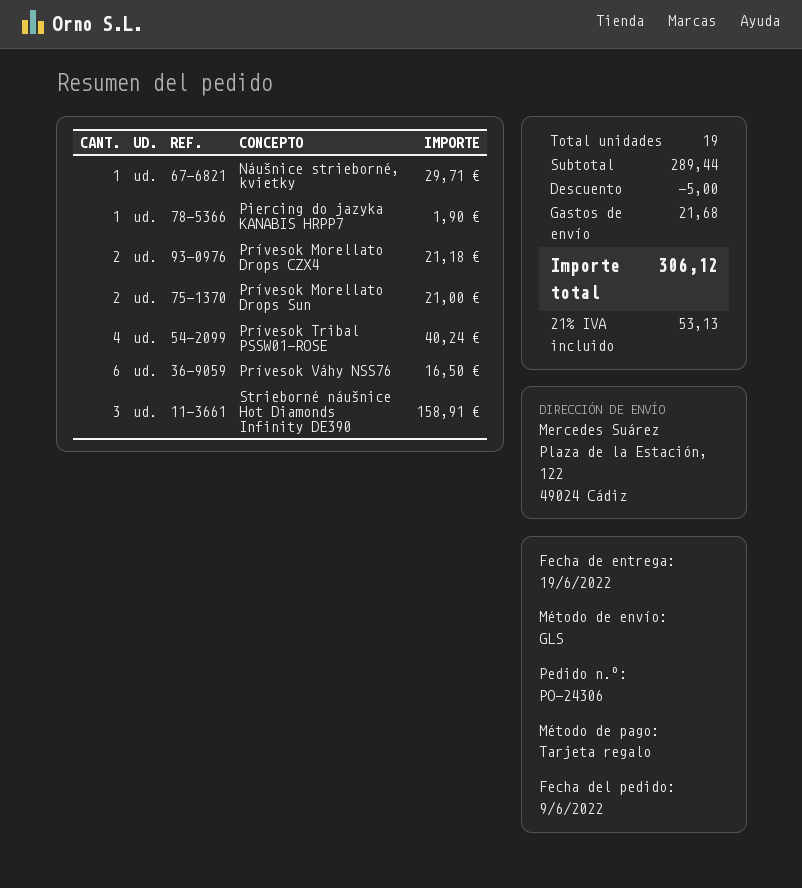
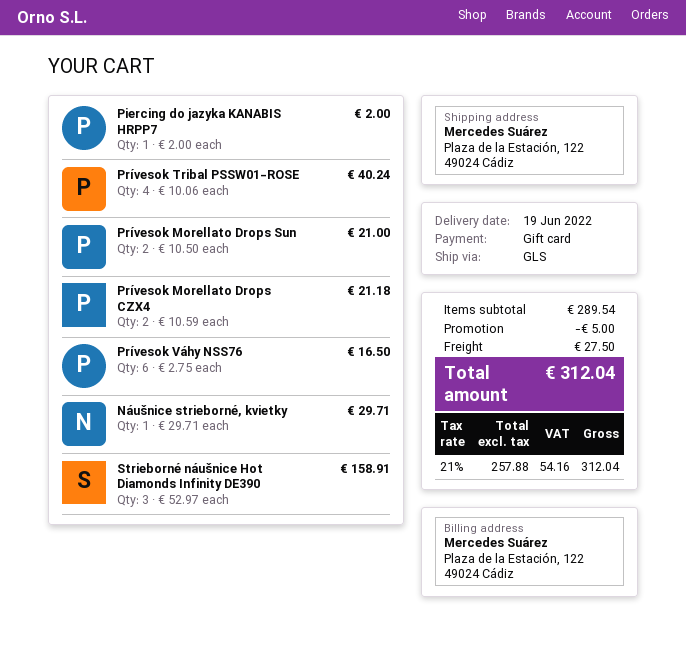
Piercing do jazyka KANABIS HRPP7: 1 for 1.90 -> 1 for 2.00
subtotal: 289.44 -> 289.54
shipping: 21.68 -> 27.50
tax: 21% = 53.13 -> 21% = 54.16
total: 306.12 -> 312.04

